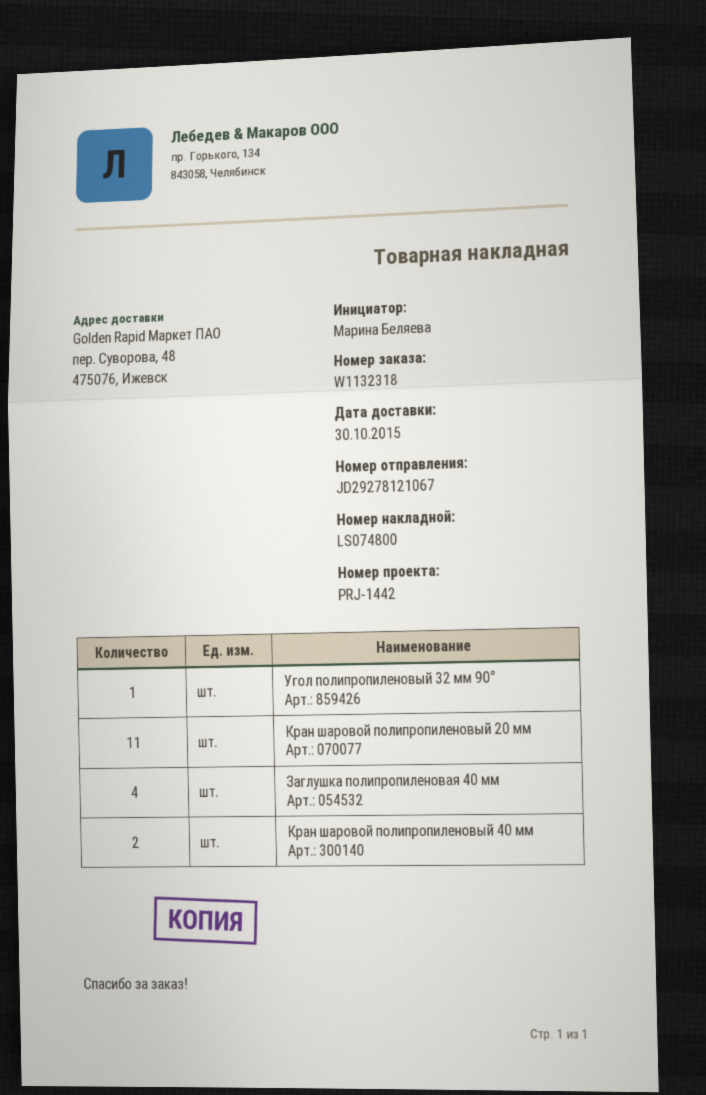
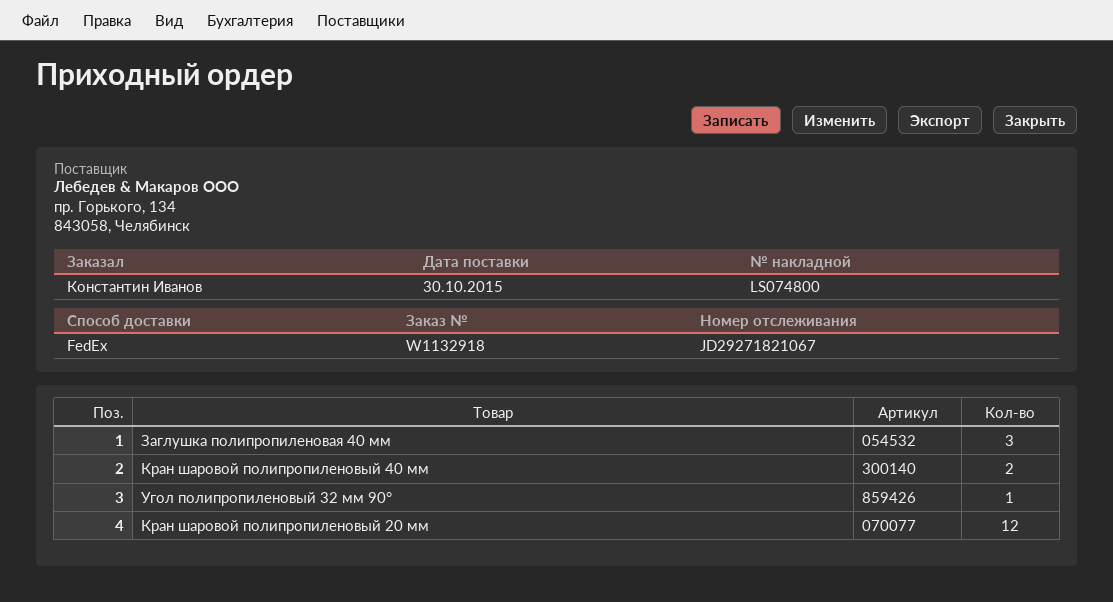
order number: W1132318 -> W1132918
ordered by: Марина Беляева -> Константин Иванов
tracking number: JD29278121067 -> JD29271821067
Кран шаровой полипропиленовый 20 мм: 11 -> 12
Заглушка полипропиленовая 40 мм: 4 -> 3

